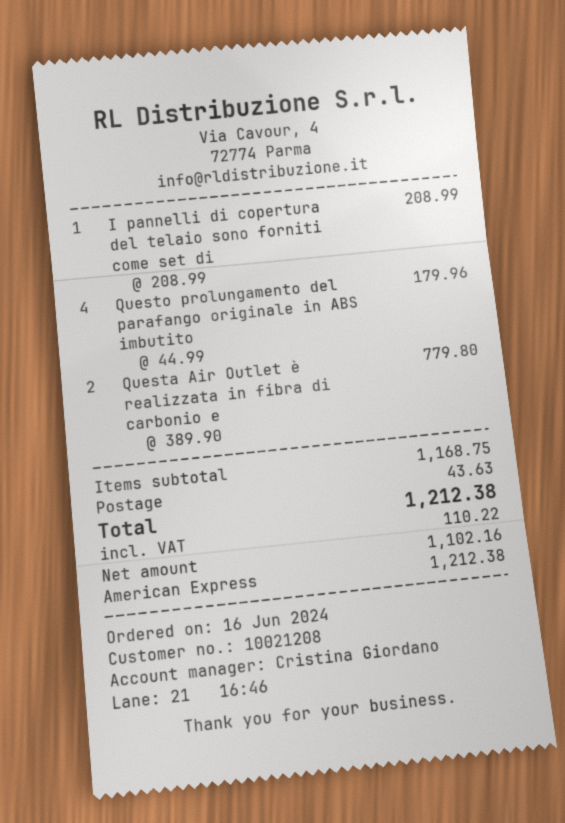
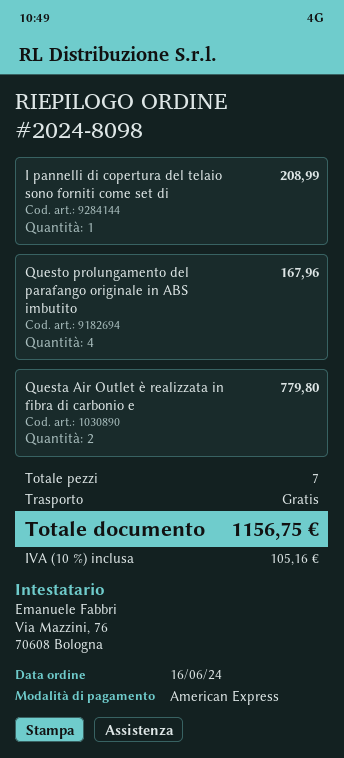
Questo prolungamento del parafango originale in ABS imbutito: 4 for 179.96 -> 4 for 167.96
shipping: 43.63 -> 0.00
tax: 110.22 -> 105.16
total: 1212.38 -> 1156.75

